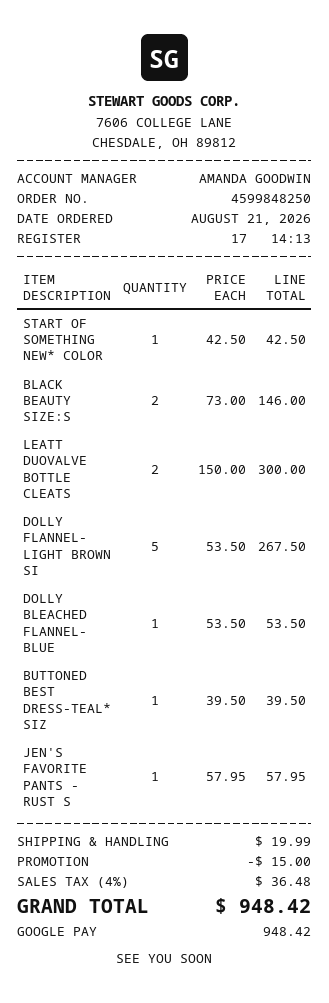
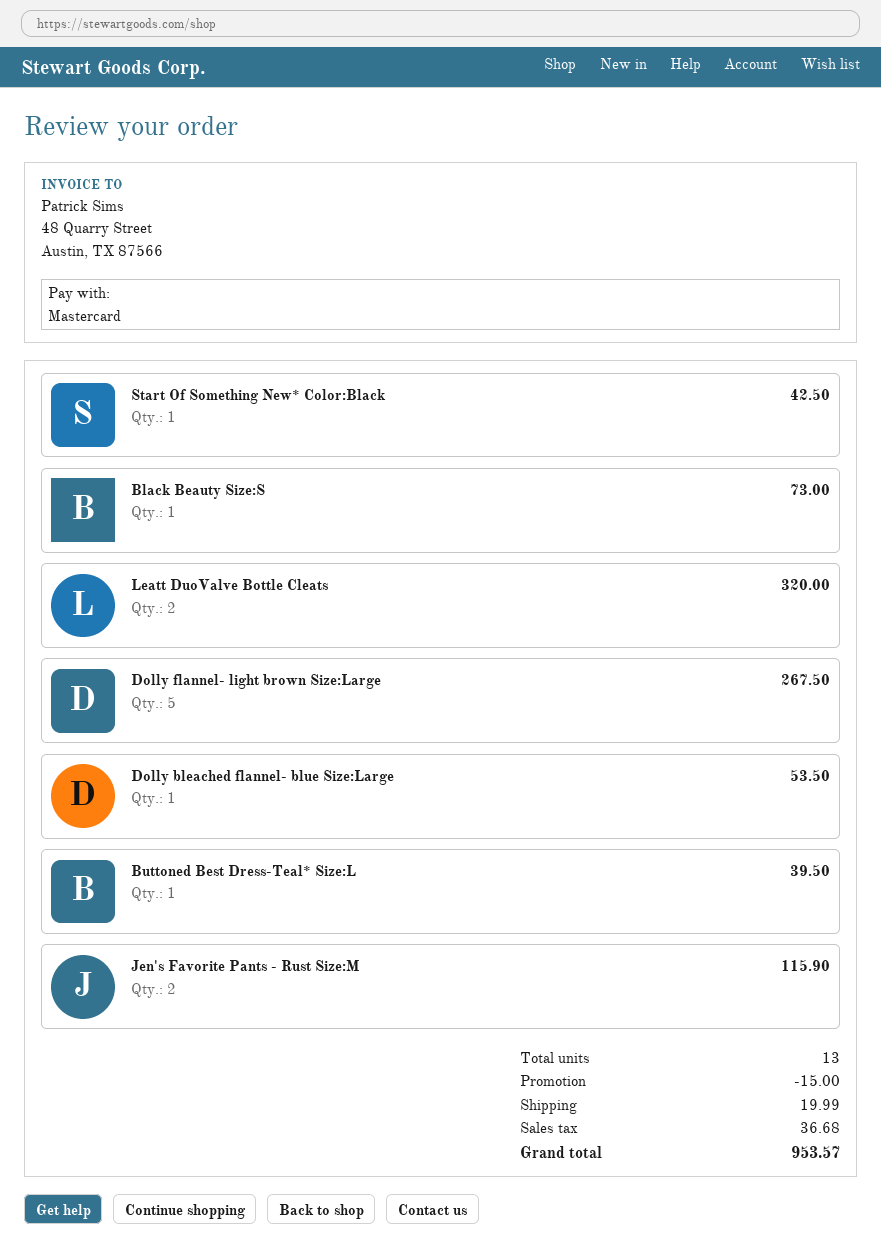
payment method: Google Pay -> Mastercard
BLACK BEAUTY SIZE:S: 2 for 146.00 -> 1 for 73.00
LEATT DUOVALVE BOTTLE CLEATS: 2 for 300.00 -> 2 for 320.00
JEN'S FAVORITE PANTS - RUST S: 1 for 57.95 -> 2 for 115.90
tax: 36.48 -> 36.68
total: 948.42 -> 953.57

